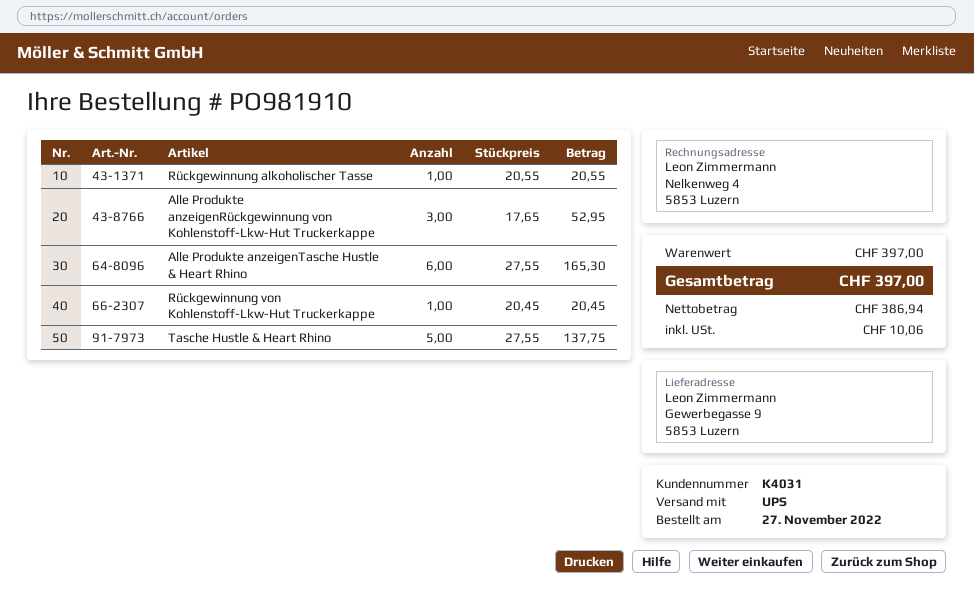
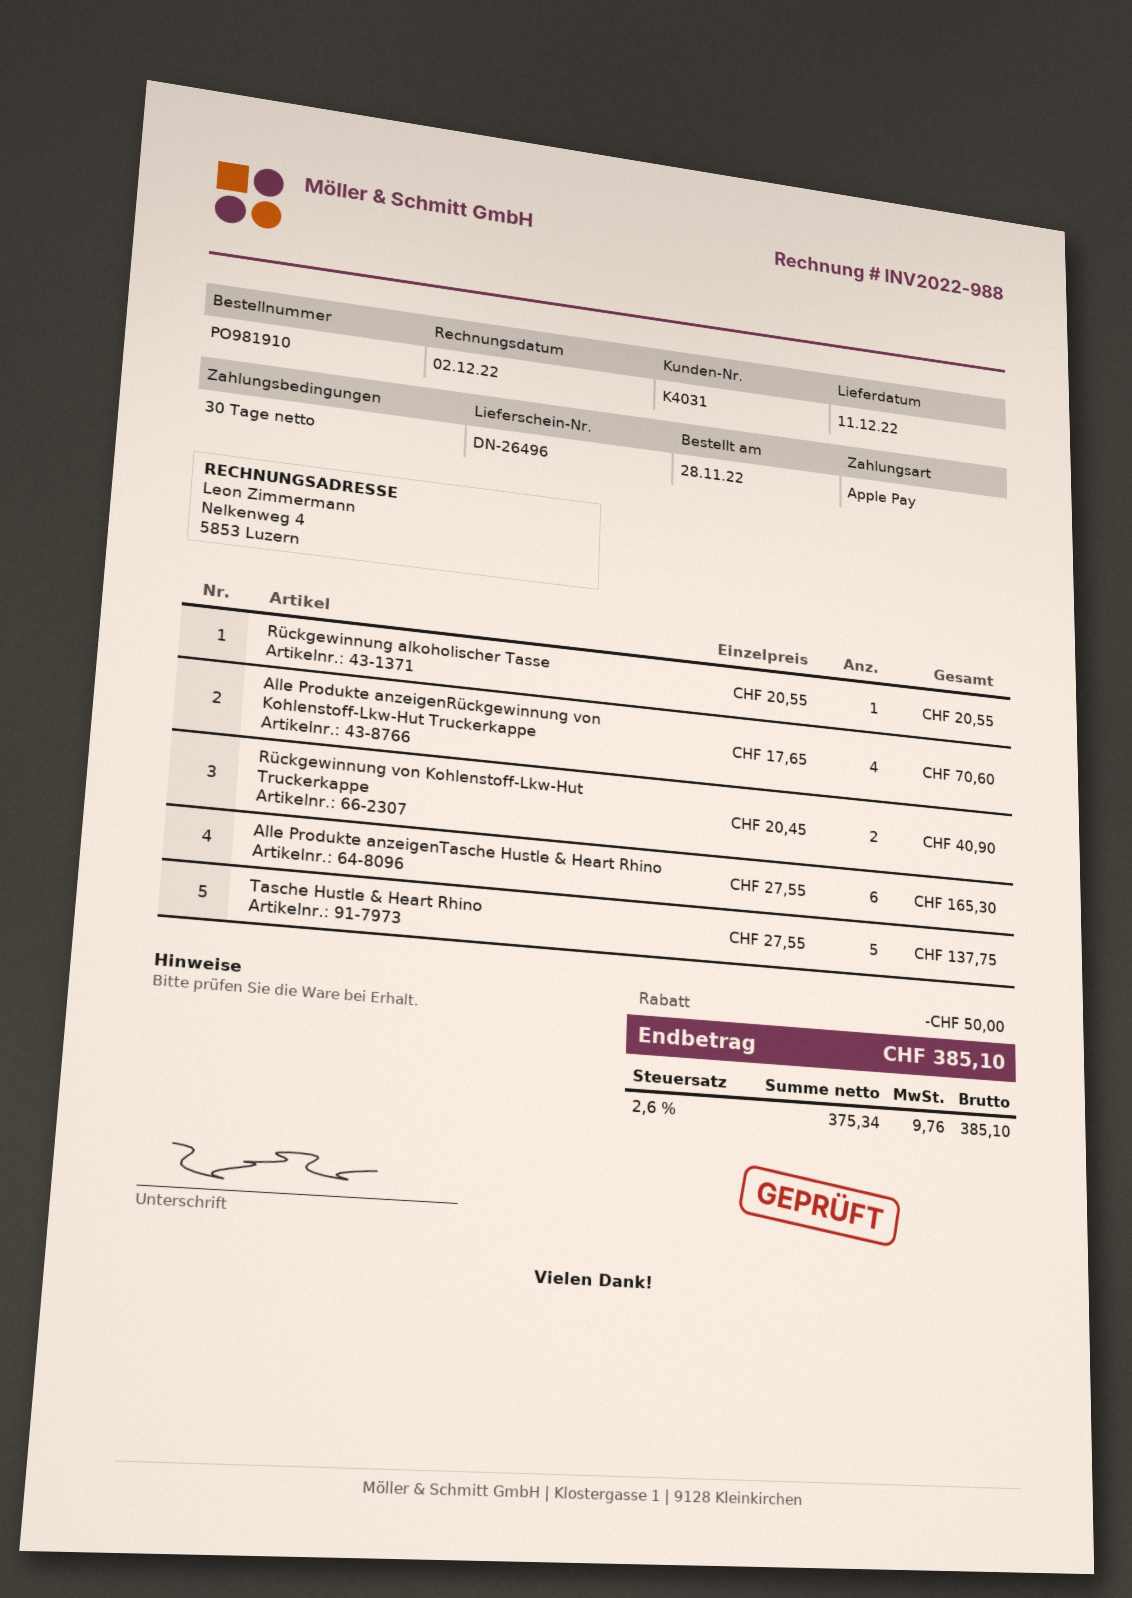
order date: 2022-11-27 -> 2022-11-28
Alle Produkte anzeigenRückgewinnung von Kohlenstoff-Lkw-Hut Truckerkappe: 3 x 17.65 = 52.95 -> 4 x 17.65 = 70.60
Rückgewinnung von Kohlenstoff-Lkw-Hut Truckerkappe: 1 x 20.45 = 20.45 -> 2 x 20.45 = 40.90
discount: none -> 50.00
net: 386.94 -> 375.34
tax: 10.06 -> 9.76
total: 397.00 -> 385.10

